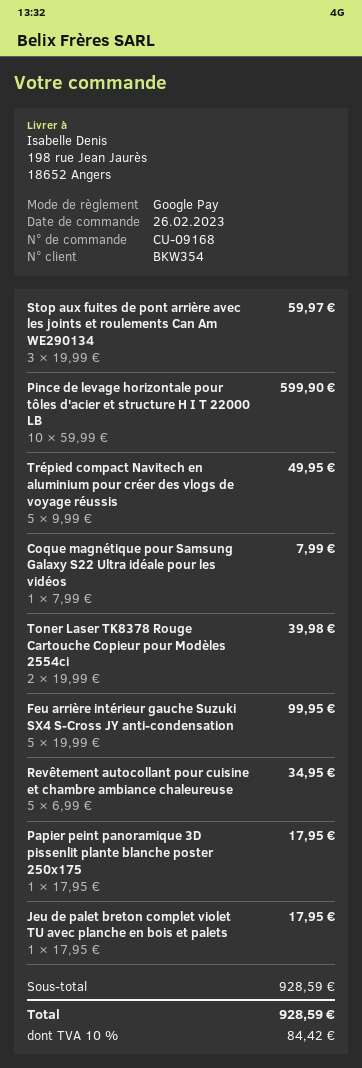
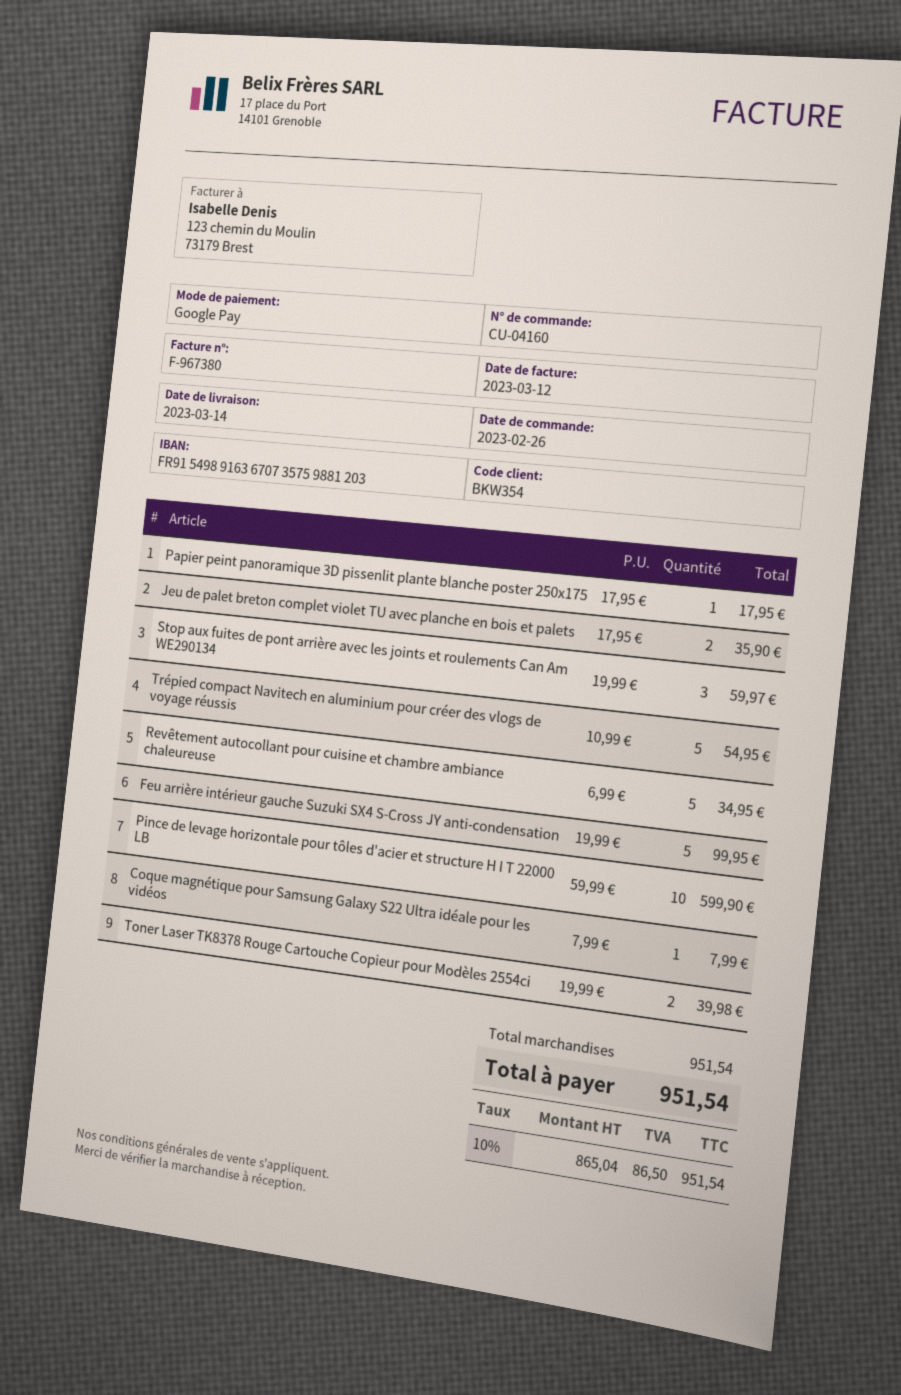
order number: CU-09168 -> CU-04160
Trépied compact Navitech en aluminium pour créer des vlogs de voyage réussis: 5 x 9.99 = 49.95 -> 5 x 10.99 = 54.95
Jeu de palet breton complet violet TU avec planche en bois et palets: 1 x 17.95 = 17.95 -> 2 x 17.95 = 35.90
subtotal: 928.59 -> 951.54
tax: 10% = 84.42 -> 10% = 86.50
total: 928.59 -> 951.54

